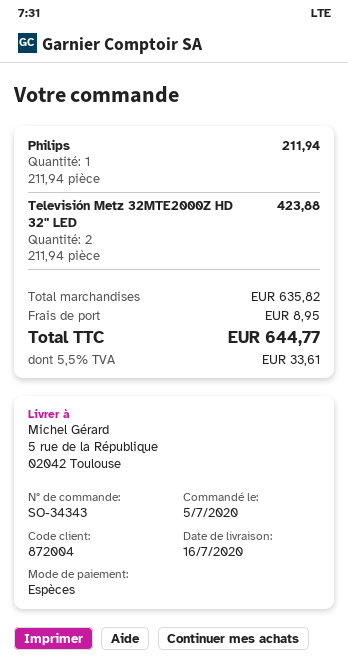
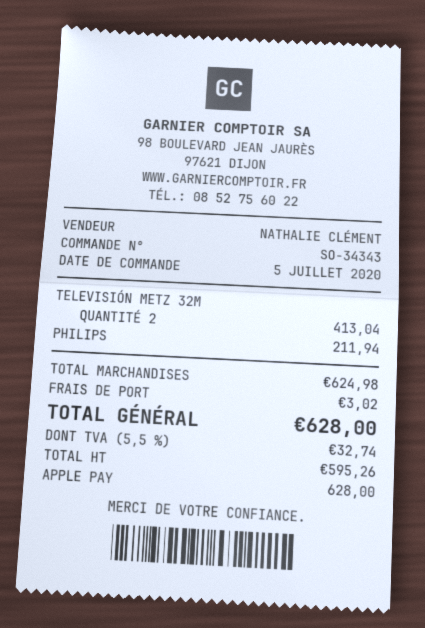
payment method: cash -> Apple Pay
Televisión Metz 32MTE2000Z HD 32" LED: 2 for 423.88 -> 2 for 413.04
subtotal: 635.82 -> 624.98
shipping: 8.95 -> 3.02
tax: 5.5% = 33.61 -> 5.5% = 32.74
total: 644.77 -> 628.00

